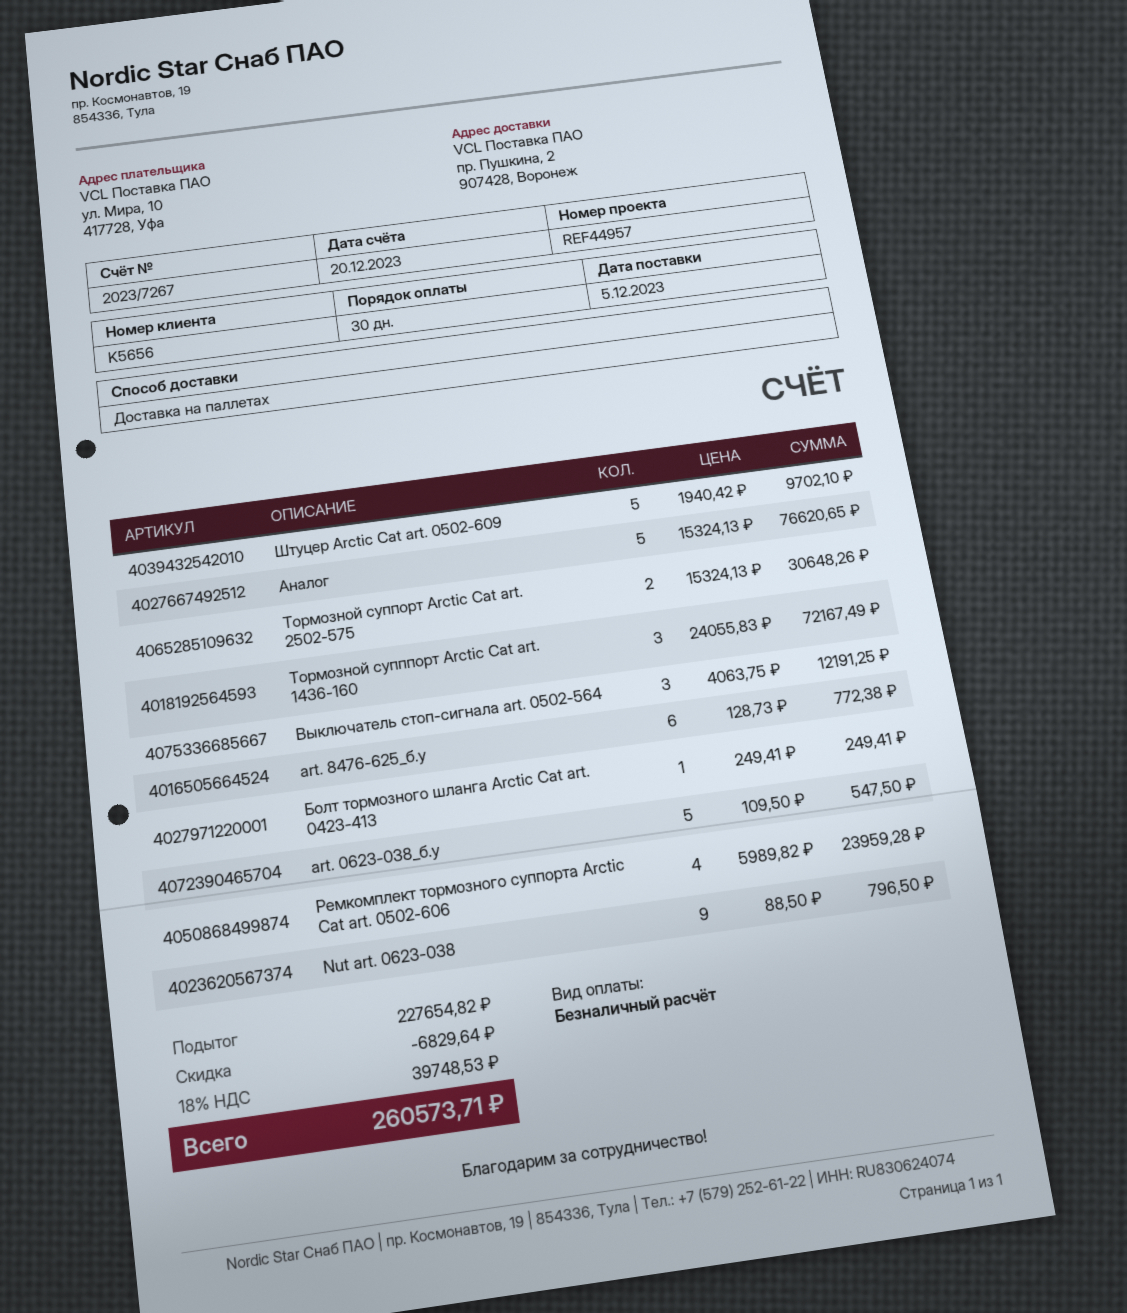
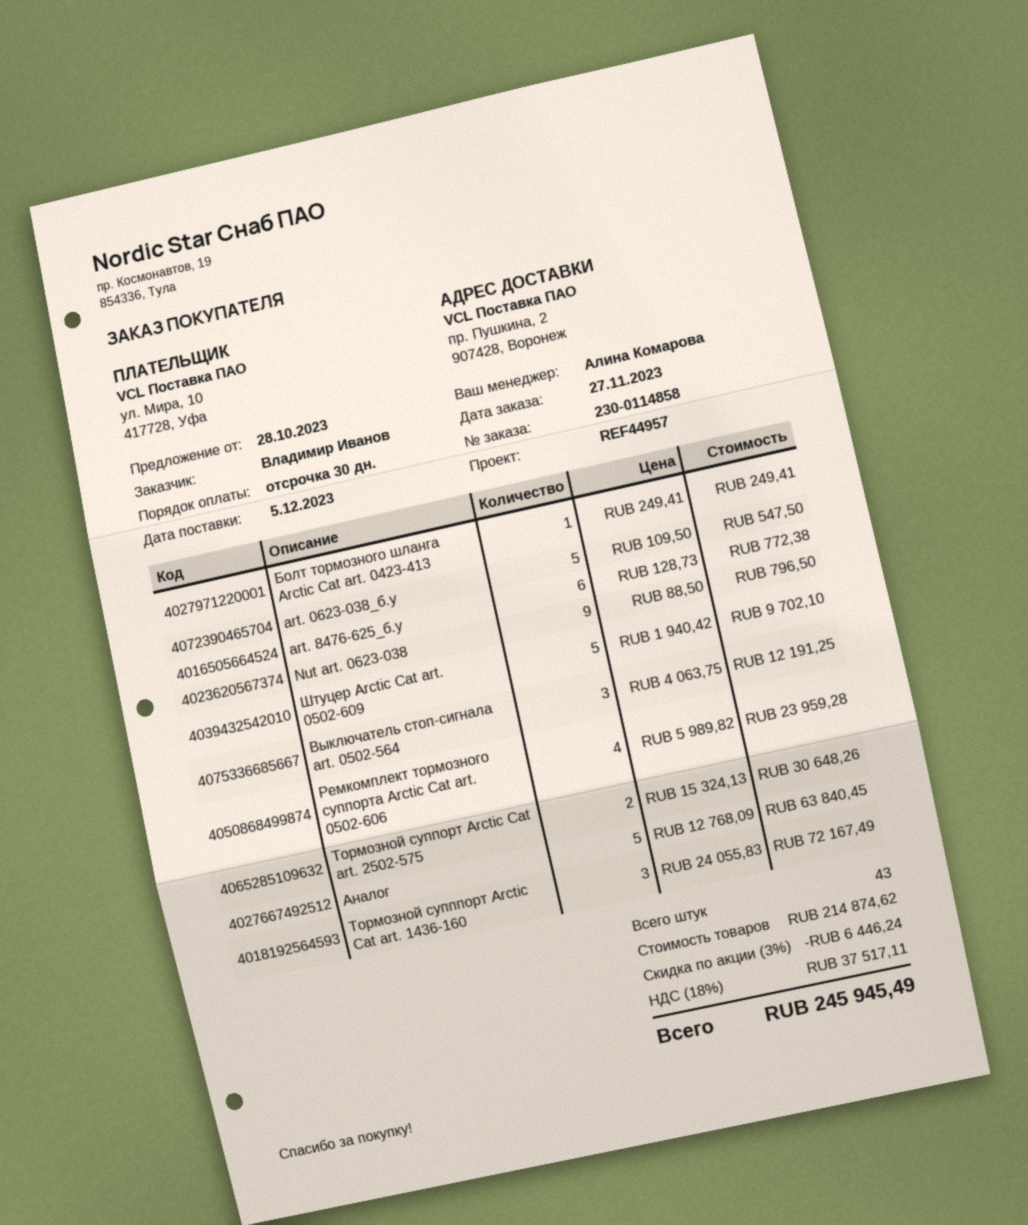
Аналог: 5 x 15324.13 = 76620.65 -> 5 x 12768.09 = 63840.45
subtotal: 227654.82 -> 214874.62
discount: 6829.64 -> 6446.24
tax: 18% = 39748.53 -> 18% = 37517.11
total: 260573.71 -> 245945.49

